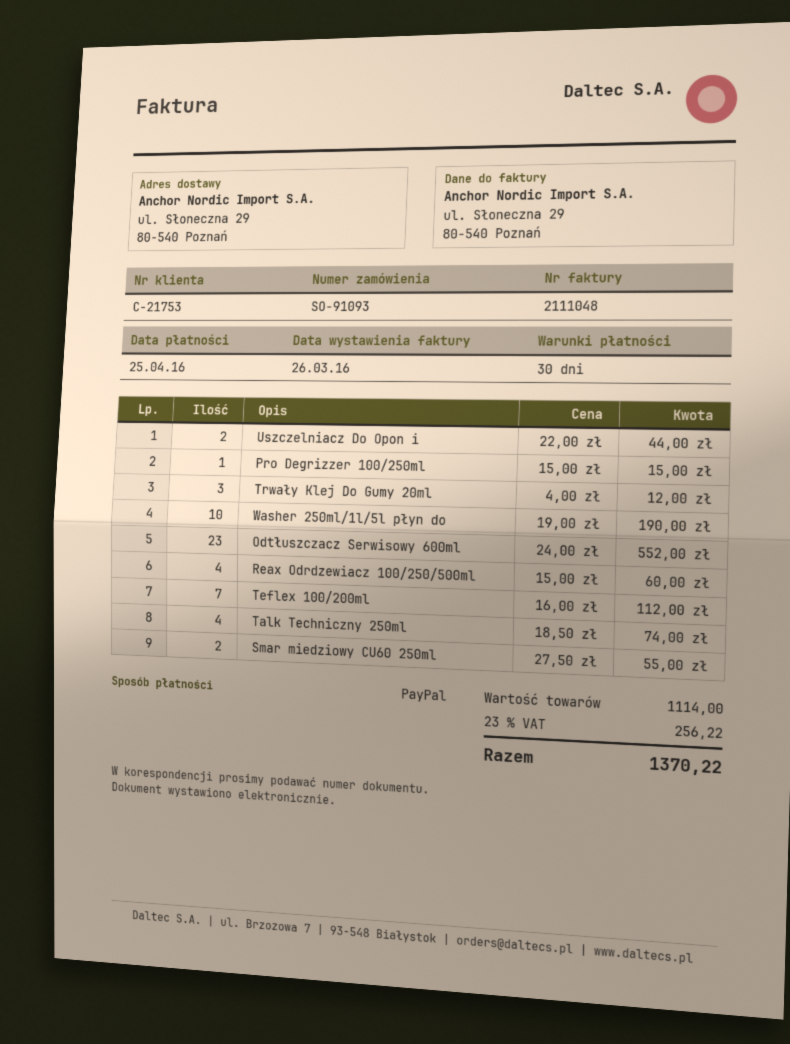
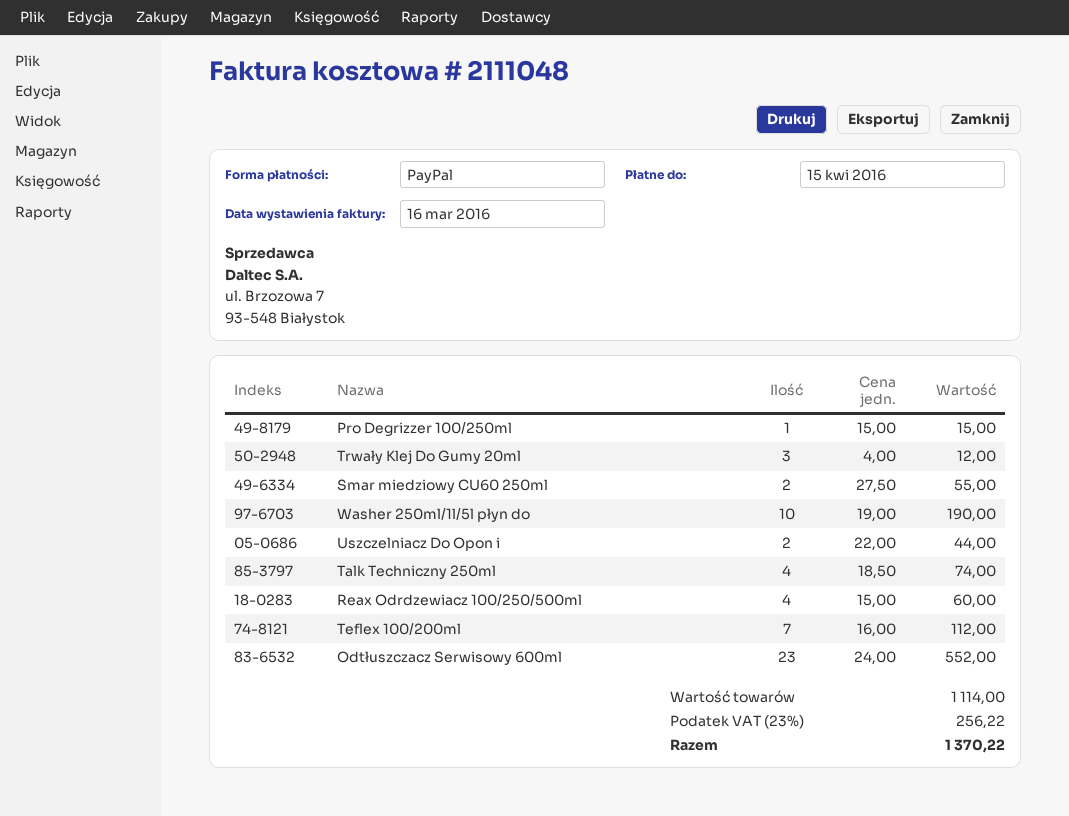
invoice date: 2016-03-26 -> 2016-03-16
due date: 2016-04-25 -> 2016-04-15

